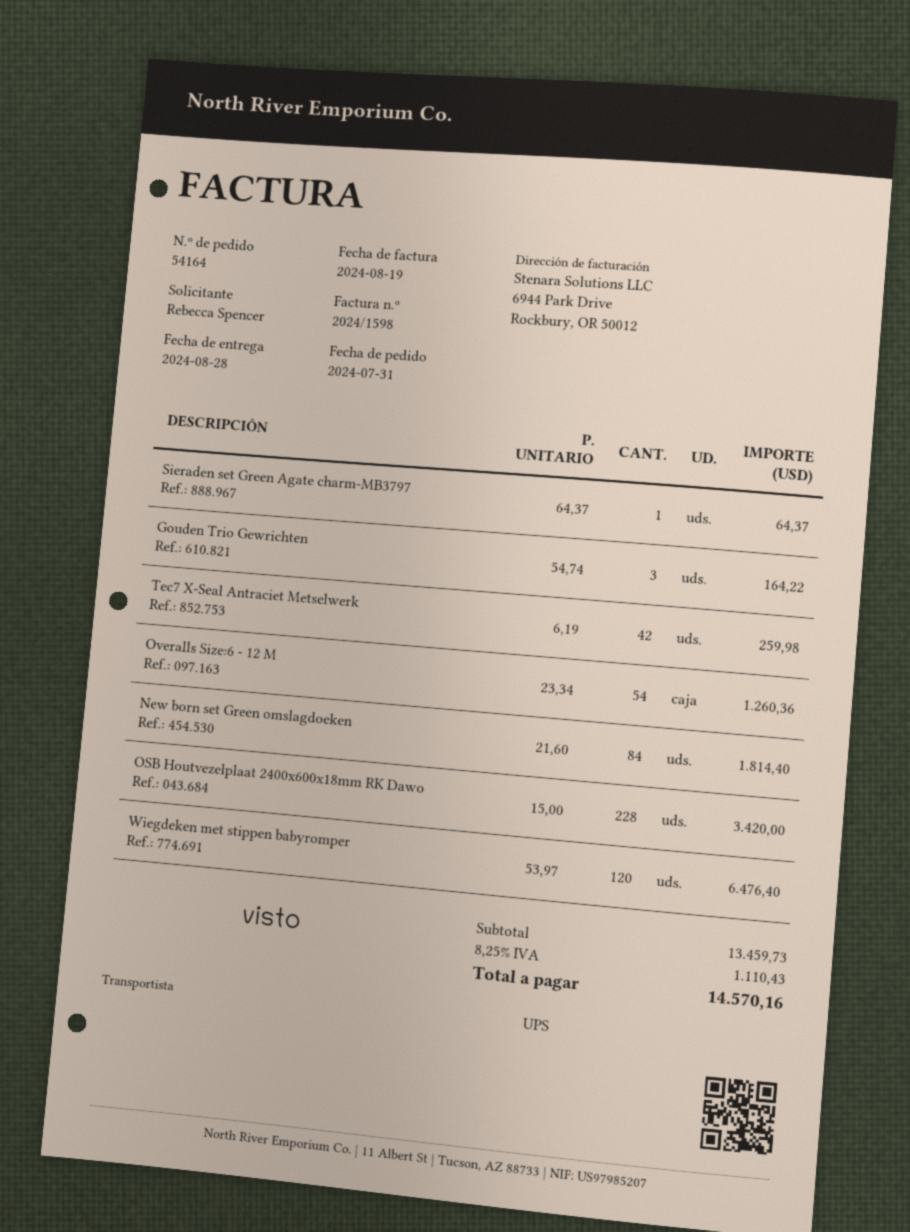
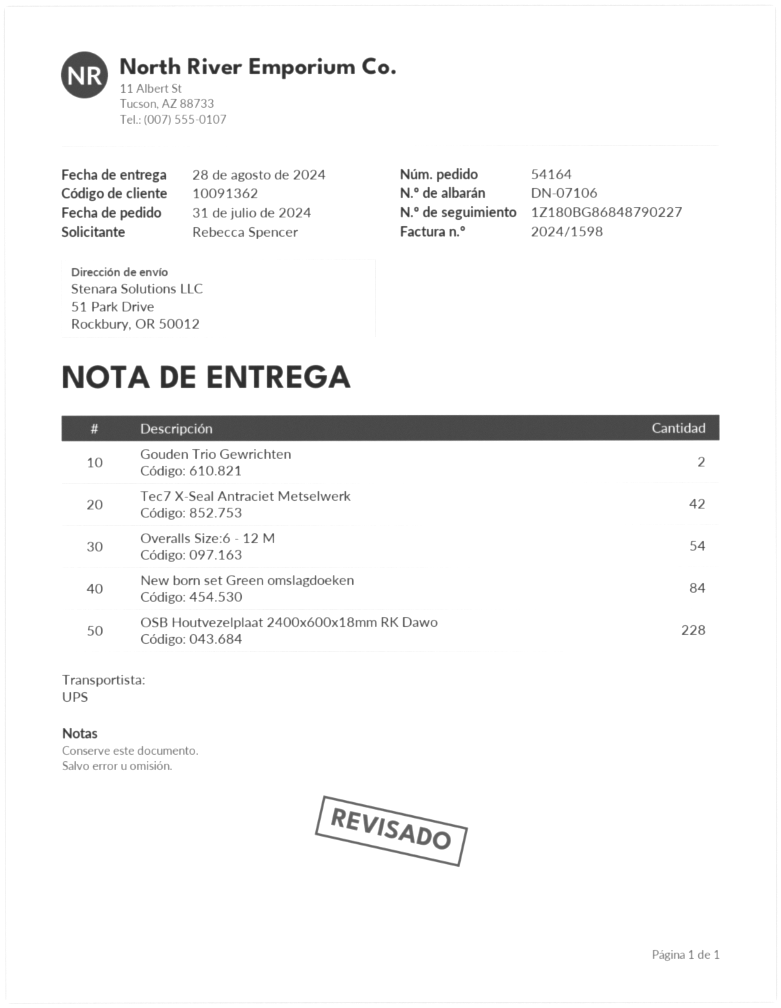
Sieraden set Green Agate charm-MB3797: 1 -> none
Gouden Trio Gewrichten: 3 -> 2
Wiegdeken met stippen babyromper: 120 -> none

